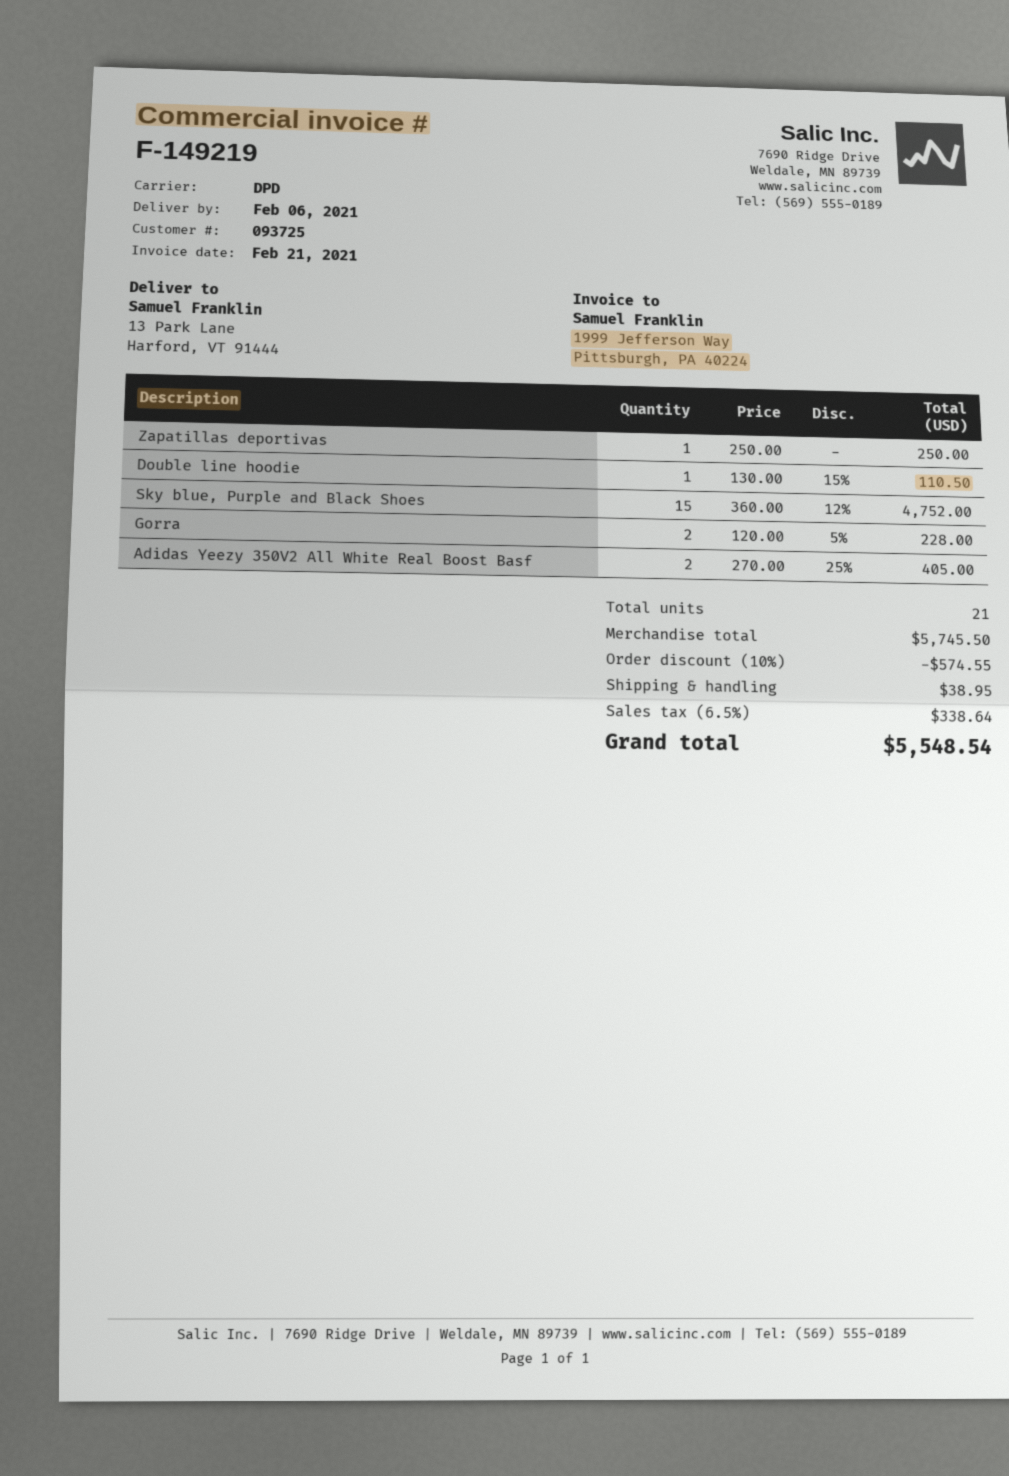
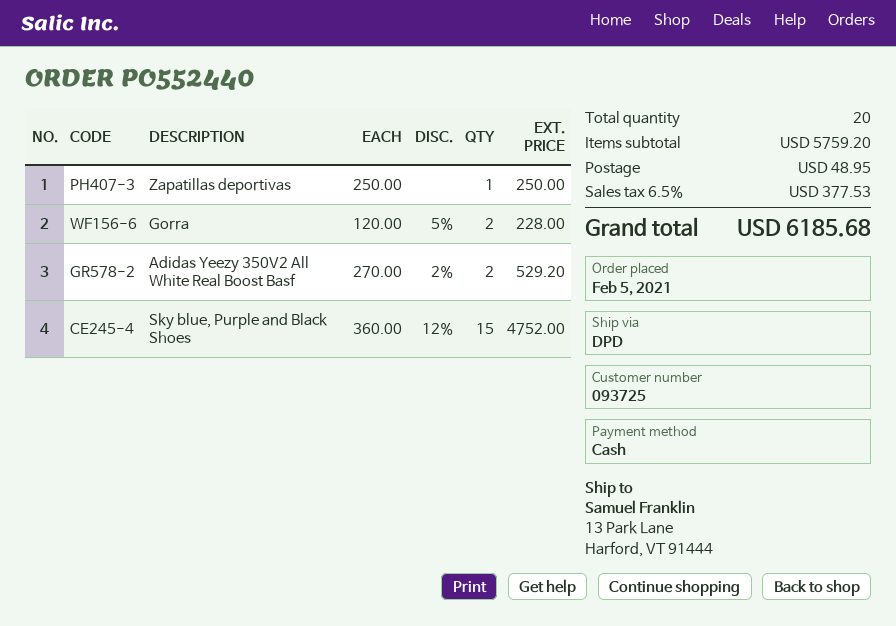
Double line hoodie: 1 x 130.00 - 15% = 110.50 -> none
Adidas Yeezy 350V2 All White Real Boost Basf: 2 x 270.00 - 25% = 405.00 -> 2 x 270.00 - 2% = 529.20
total quantity: 21 -> 20
subtotal: 5745.50 -> 5759.20
discount: 10% = 574.55 -> none
shipping: 38.95 -> 48.95
tax: 6.5% = 338.64 -> 6.5% = 377.53
total: 5548.54 -> 6185.68

